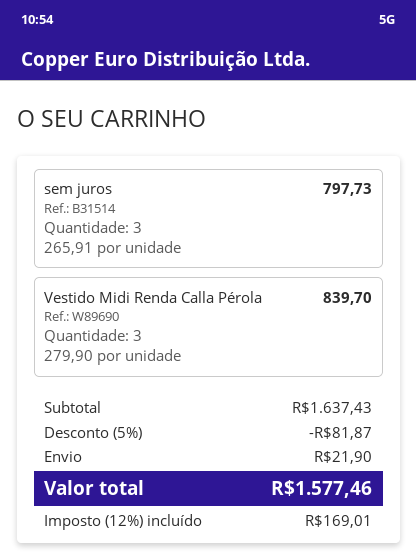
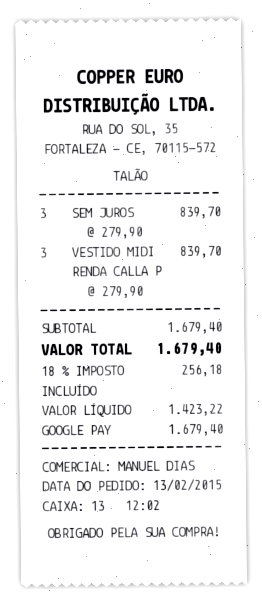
sem juros: 3 x 265.91 = 797.73 -> 3 x 279.90 = 839.70
subtotal: 1637.43 -> 1679.40
discount: 5% = 81.87 -> none
shipping: 21.90 -> none
tax: 12% = 169.01 -> 18% = 256.18
total: 1577.46 -> 1679.40

